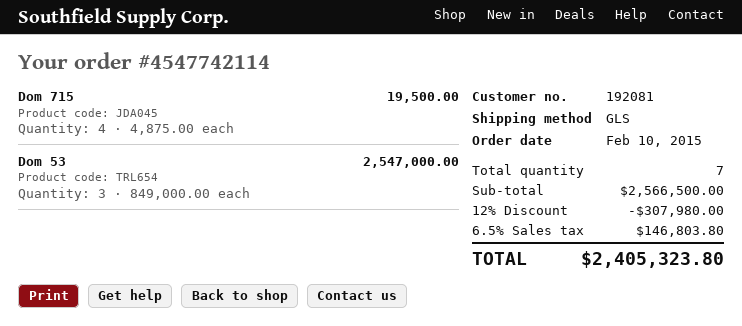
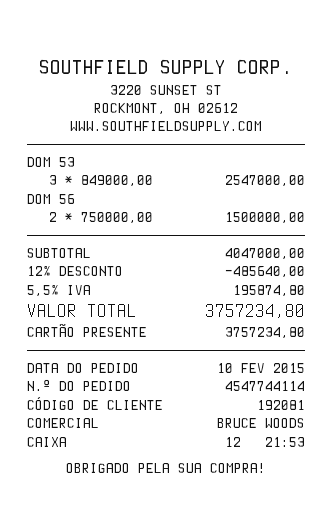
order number: 4547742114 -> 4547744114
Dom 715: 4 x 4875.00 = 19500.00 -> none
DOM 56: none -> 2 x 750000.00 = 1500000.00
subtotal: 2566500.00 -> 4047000.00
discount: 12% = 307980.00 -> 12% = 485640.00
tax: 6.5% = 146803.80 -> 5.5% = 195874.80
total: 2405323.80 -> 3757234.80

